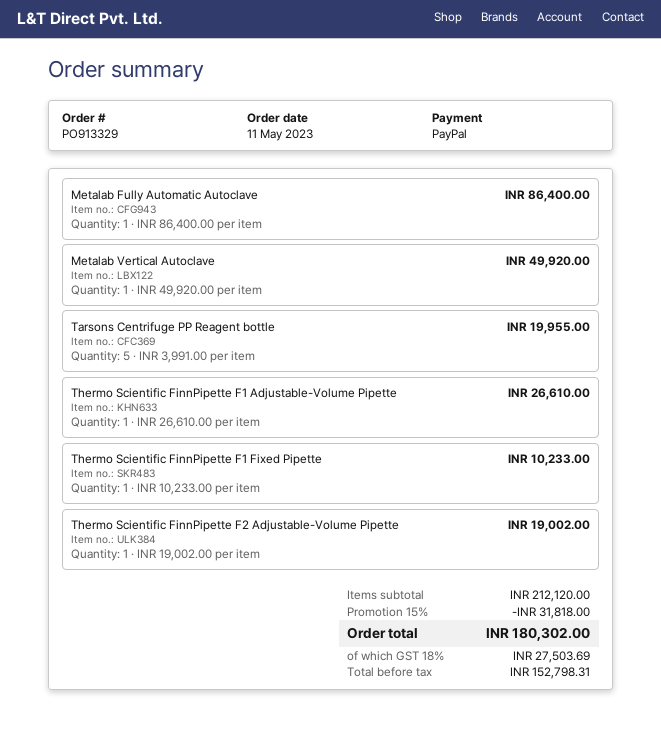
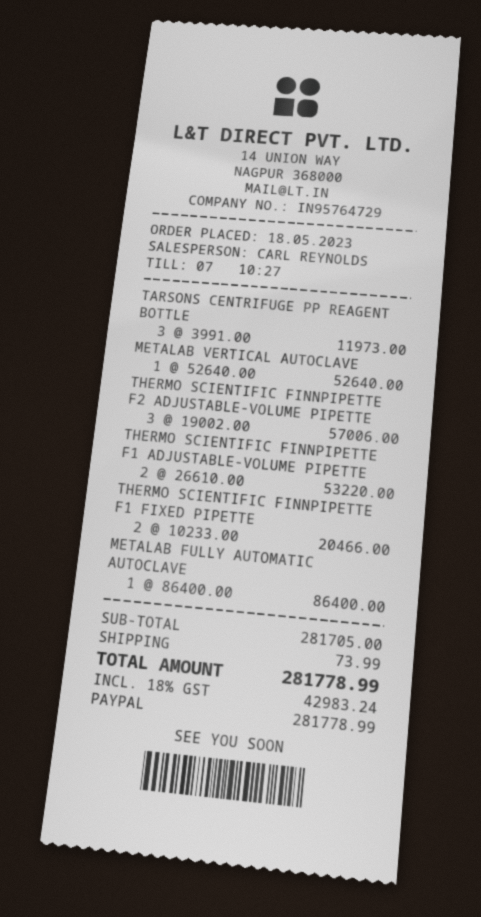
order date: 2023-05-11 -> 2023-05-18
Metalab Vertical Autoclave: 1 x 49920.00 = 49920.00 -> 1 x 52640.00 = 52640.00
Tarsons Centrifuge PP Reagent bottle: 5 x 3991.00 = 19955.00 -> 3 x 3991.00 = 11973.00
Thermo Scientific FinnPipette F1 Adjustable-Volume Pipette: 1 x 26610.00 = 26610.00 -> 2 x 26610.00 = 53220.00
Thermo Scientific FinnPipette F1 Fixed Pipette: 1 x 10233.00 = 10233.00 -> 2 x 10233.00 = 20466.00
Thermo Scientific FinnPipette F2 Adjustable-Volume Pipette: 1 x 19002.00 = 19002.00 -> 3 x 19002.00 = 57006.00
subtotal: 212120.00 -> 281705.00
discount: 15% = 31818.00 -> none
shipping: none -> 73.99
tax: 18% = 27503.69 -> 18% = 42983.24
total: 180302.00 -> 281778.99

